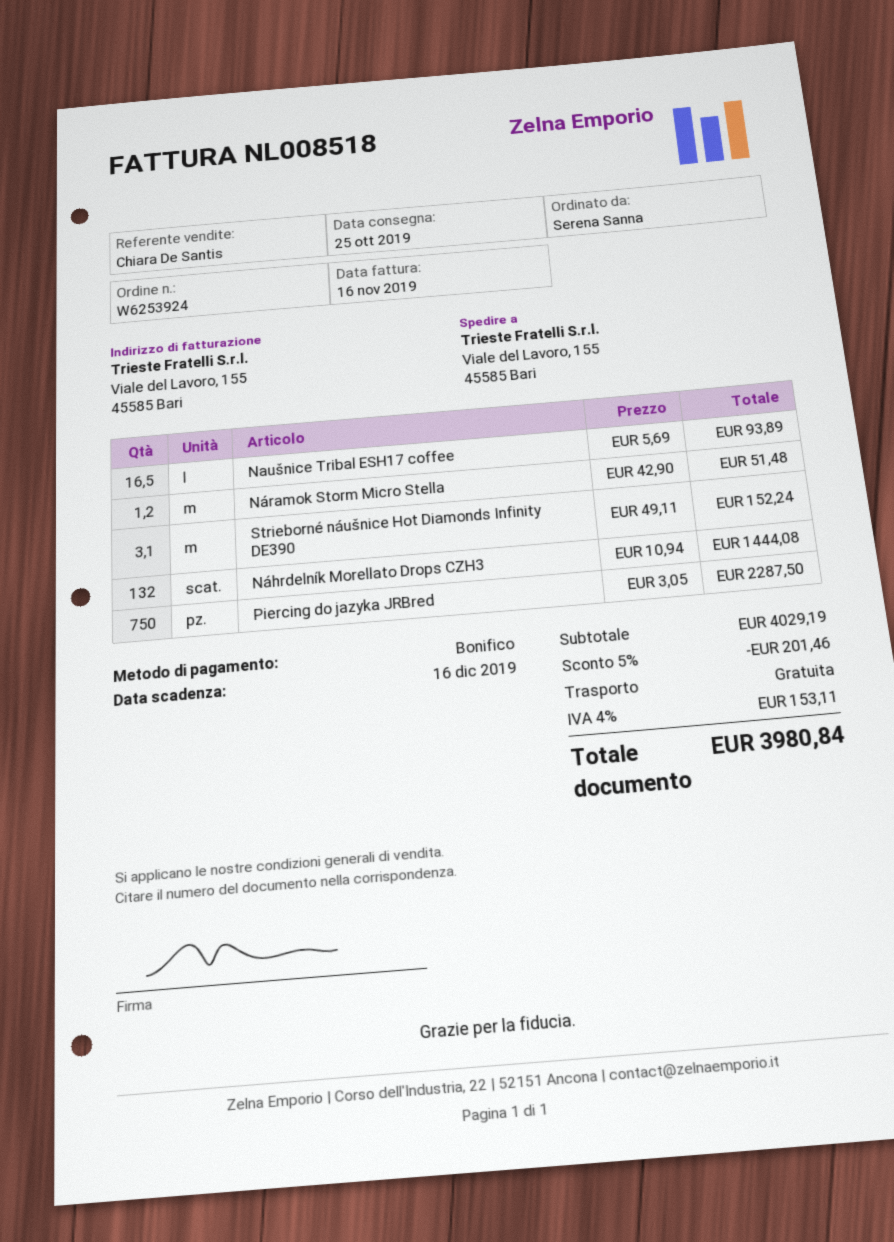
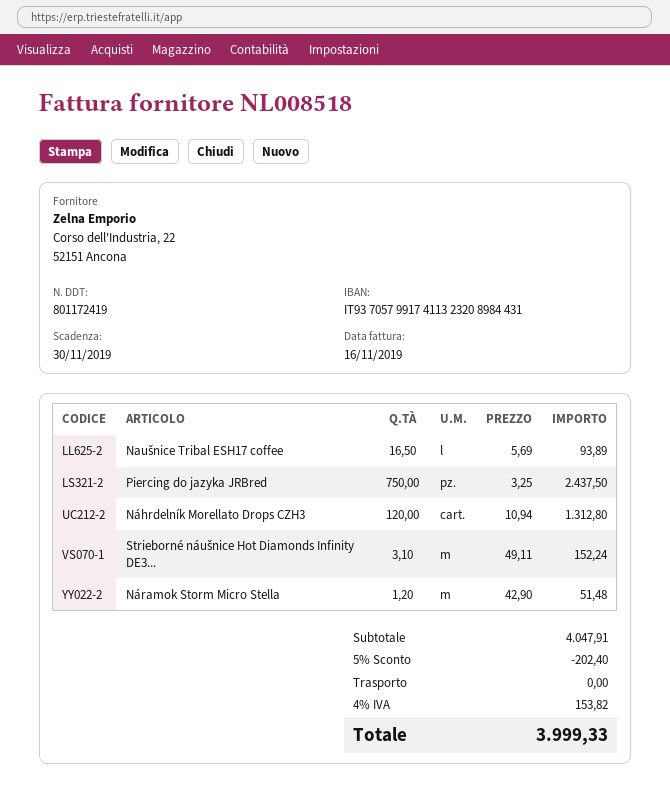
due date: 2019-12-16 -> 2019-11-30
Náhrdelník Morellato Drops CZH3: 132 x 10.94 = 1444.08 -> 120 x 10.94 = 1312.80
Piercing do jazyka JRBred: 750 x 3.05 = 2287.50 -> 750 x 3.25 = 2437.50
subtotal: 4029.19 -> 4047.91
discount: 5% = 201.46 -> 5% = 202.40
tax: 4% = 153.11 -> 4% = 153.82
total: 3980.84 -> 3999.33

